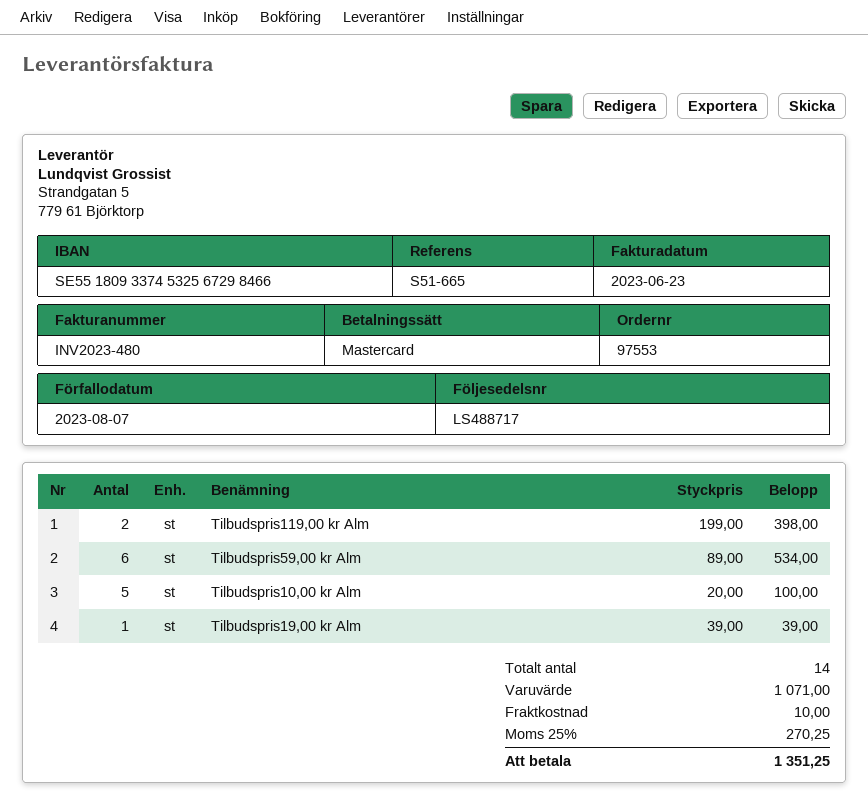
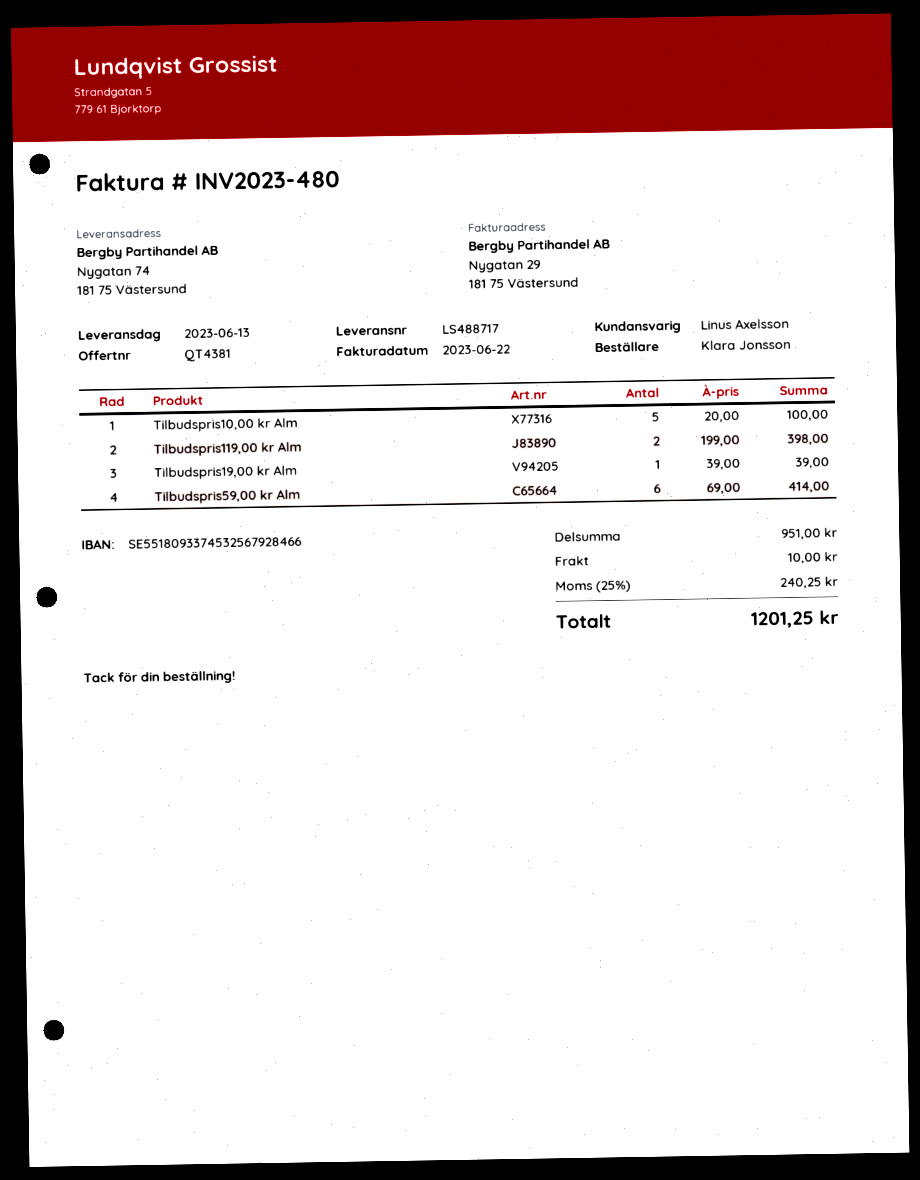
invoice date: 2023-06-23 -> 2023-06-22
bank account: SE5518093374532567298466 -> SE5518093374532567928466
Tilbudspris59,00 kr Alm: 6 x 89.00 = 534.00 -> 6 x 69.00 = 414.00
subtotal: 1071.00 -> 951.00
tax: 25% = 270.25 -> 25% = 240.25
total: 1351.25 -> 1201.25

